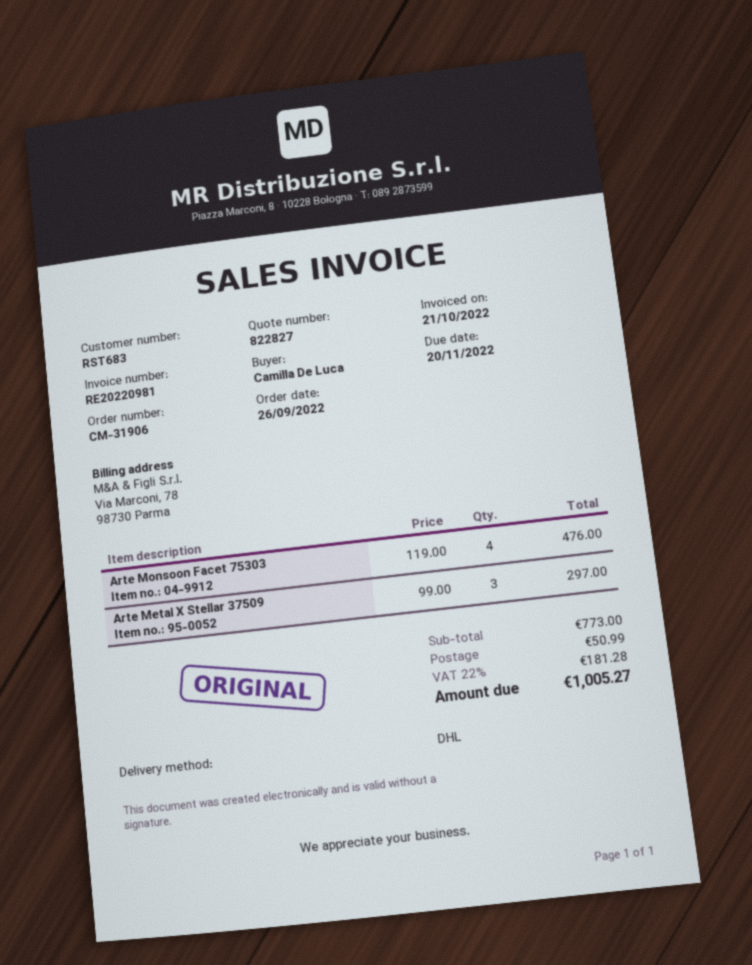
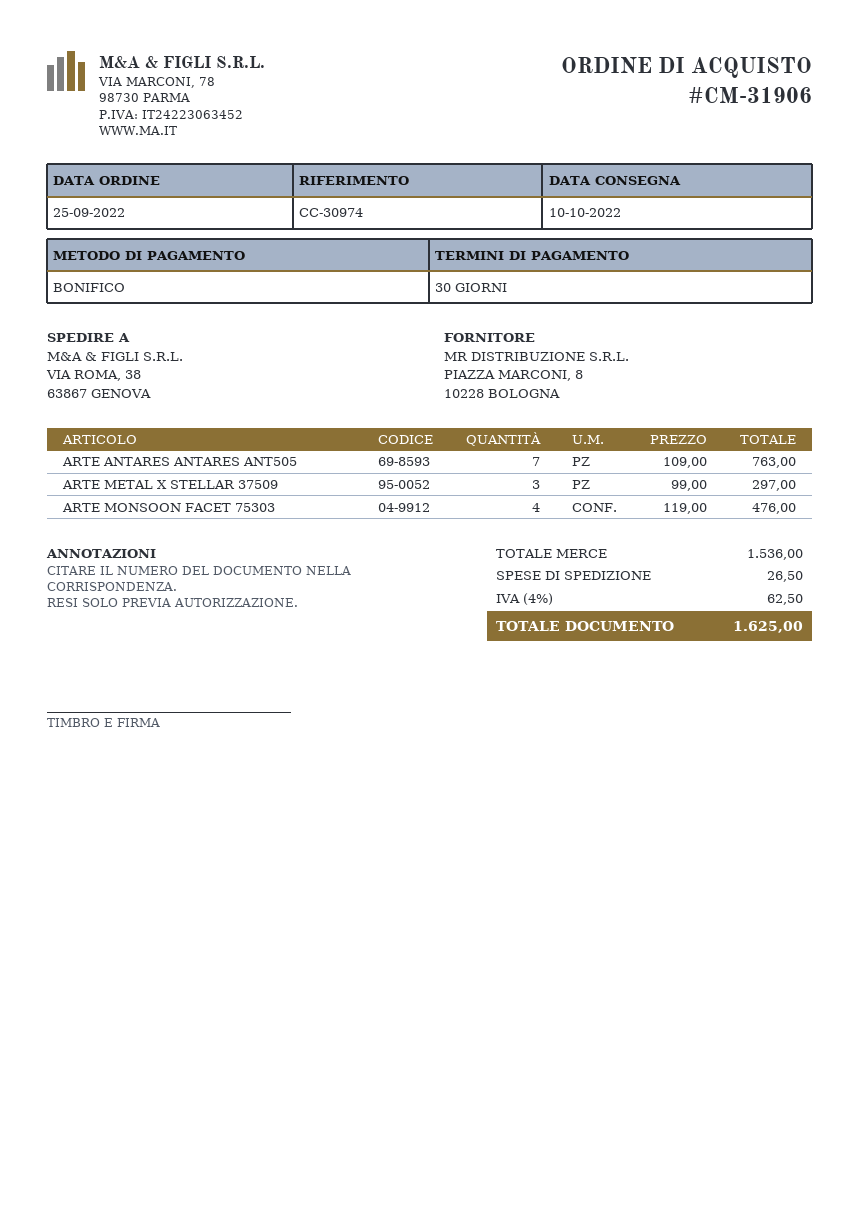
order date: 2022-09-26 -> 2022-09-25
ARTE ANTARES ANTARES ANT505: none -> 7 x 109.00 = 763.00
subtotal: 773.00 -> 1536.00
shipping: 50.99 -> 26.50
tax: 22% = 181.28 -> 4% = 62.50
total: 1005.27 -> 1625.00

